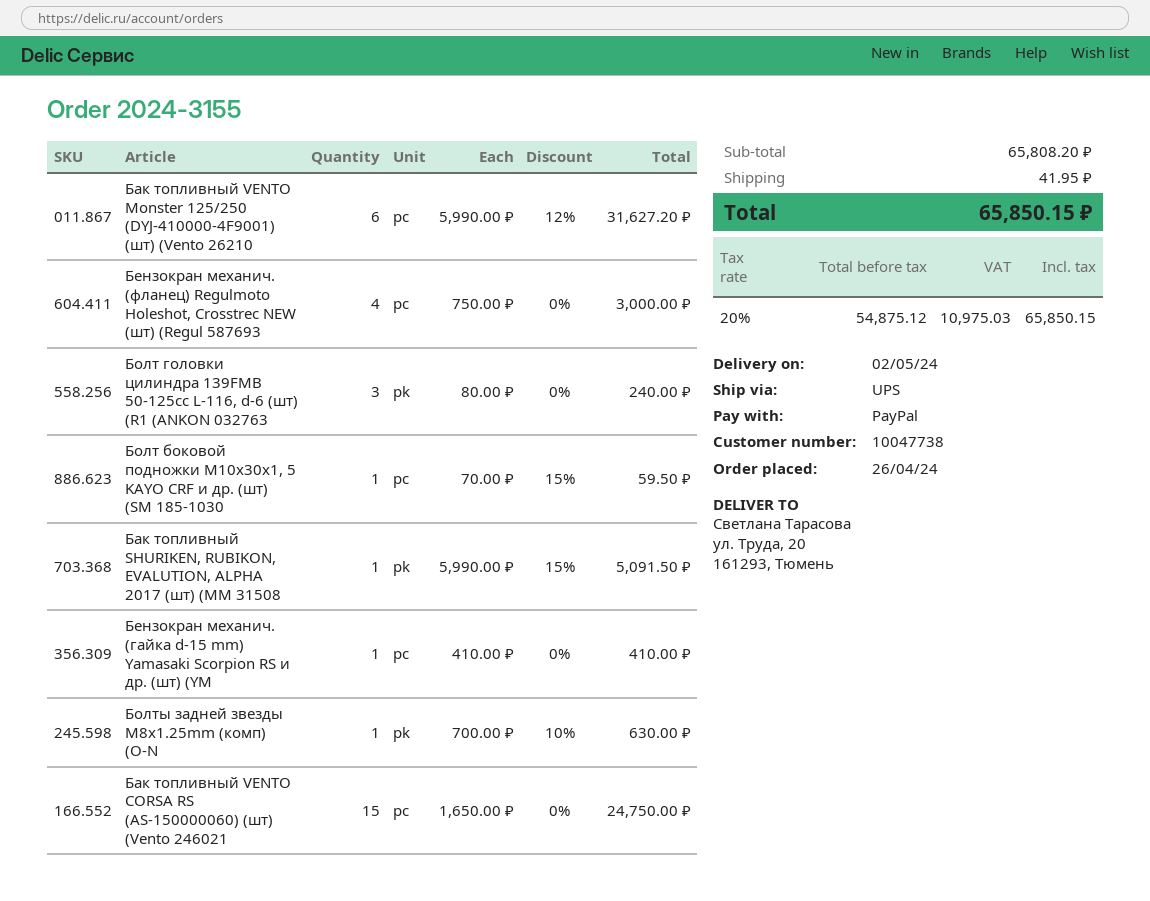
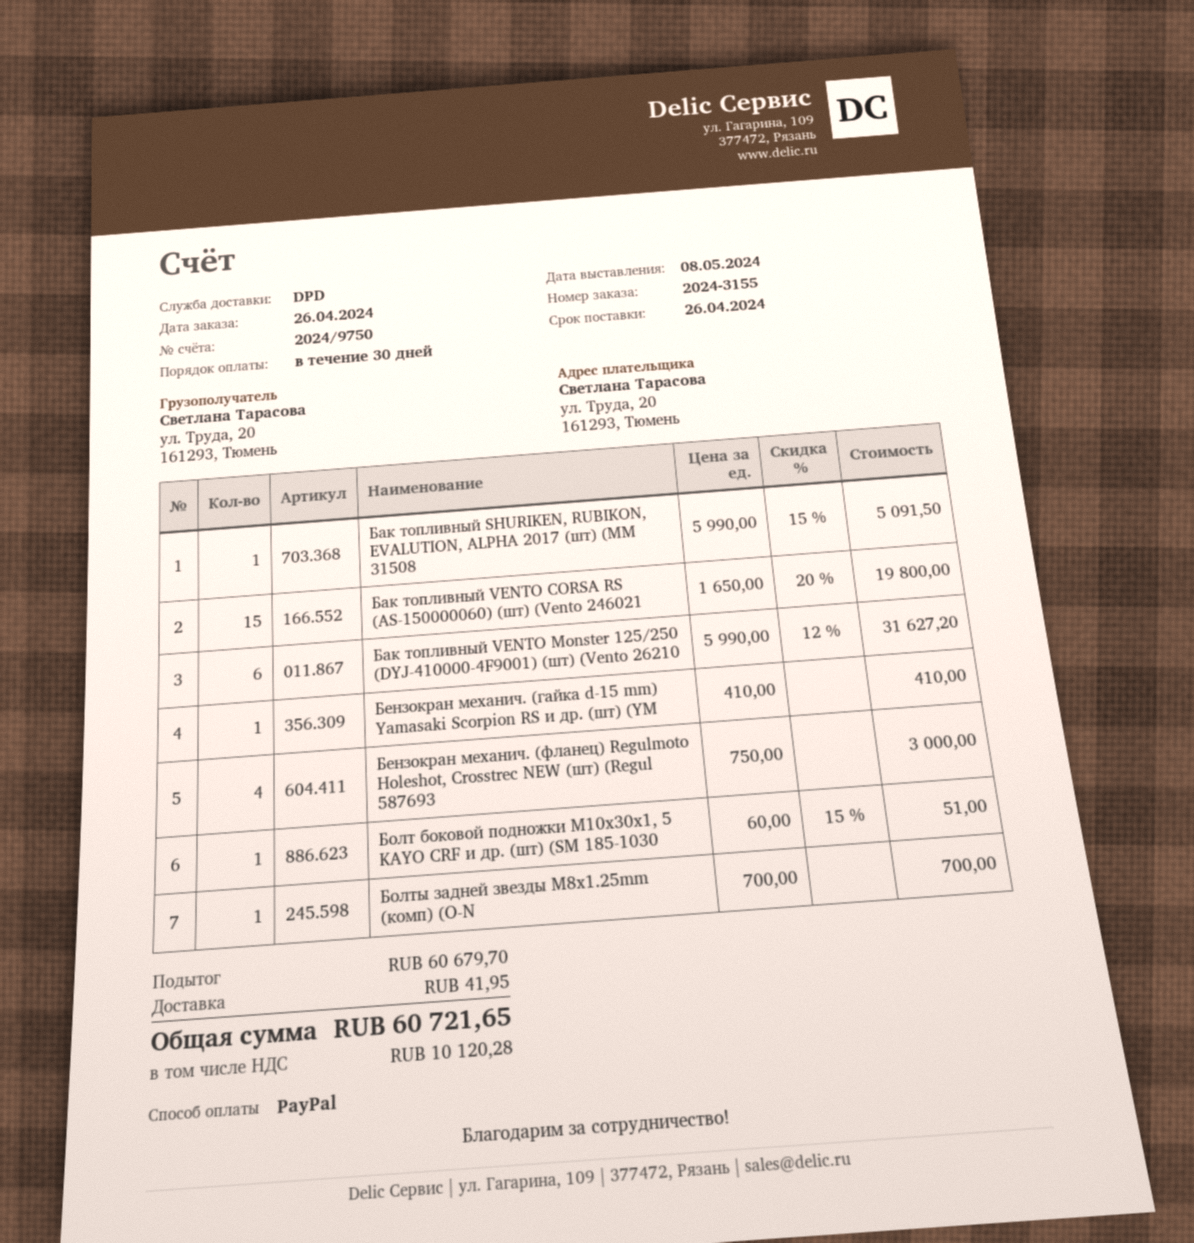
delivery date: 2024-05-02 -> 2024-04-26
shipping method: UPS -> DPD
Болт головки цилиндра 139FMB 50-125cc L-116, d-6 (шт) (R1 (ANKON 032763: 3 x 80.00 = 240.00 -> none
Болт боковой подножки М10х30х1, 5 KAYO CRF и др. (шт) (SM 185-1030: 1 x 70.00 - 15% = 59.50 -> 1 x 60.00 - 15% = 51.00
Болты задней звезды M8x1.25mm (комп) (O-N: 1 x 700.00 - 10% = 630.00 -> 1 x 700.00 = 700.00
Бак топливный VENTO CORSA RS (AS-150000060) (шт) (Vento 246021: 15 x 1650.00 = 24750.00 -> 15 x 1650.00 - 20% = 19800.00
subtotal: 65808.20 -> 60679.70
tax: 10975.03 -> 10120.28
total: 65850.15 -> 60721.65

